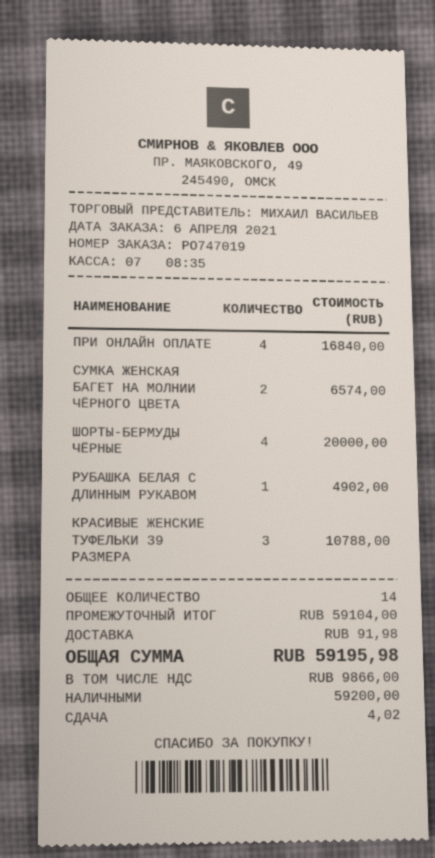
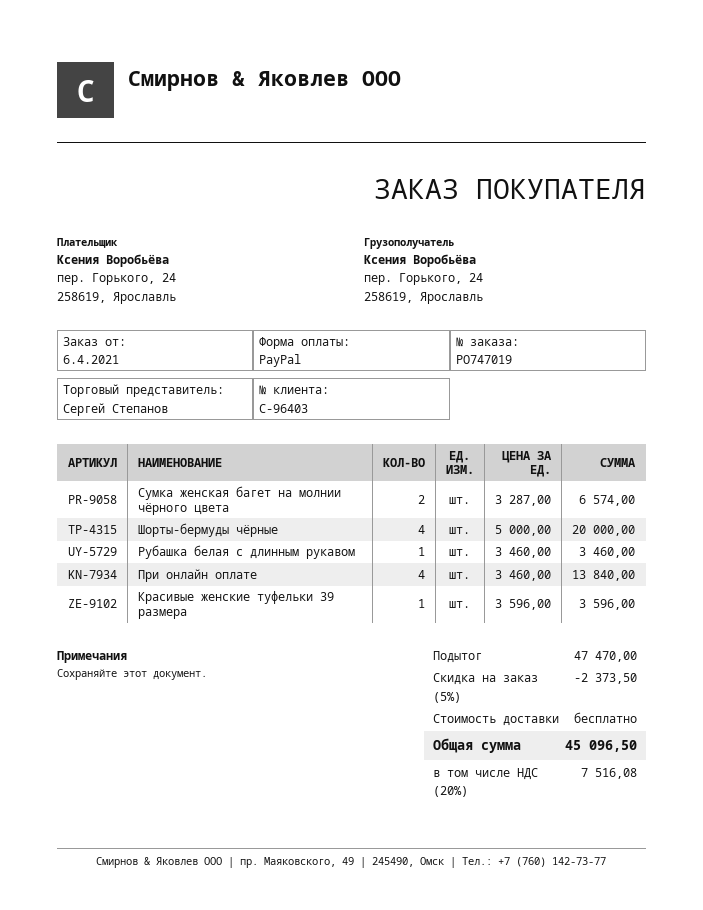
sales rep: МИХАИЛ ВАСИЛЬЕВ -> Сергей Степанов
payment method: cash -> PayPal
ПРИ ОНЛАЙН ОПЛАТЕ: 4 for 16840.00 -> 4 for 13840.00
РУБАШКА БЕЛАЯ С ДЛИННЫМ РУКАВОМ: 1 for 4902.00 -> 1 for 3460.00
КРАСИВЫЕ ЖЕНСКИЕ ТУФЕЛЬКИ 39 РАЗМЕРА: 3 for 10788.00 -> 1 for 3596.00
subtotal: 59104.00 -> 47470.00
discount: none -> 5% = 2373.50
shipping: 91.98 -> 0.00
tax: 9866.00 -> 7516.08
total: 59195.98 -> 45096.50

